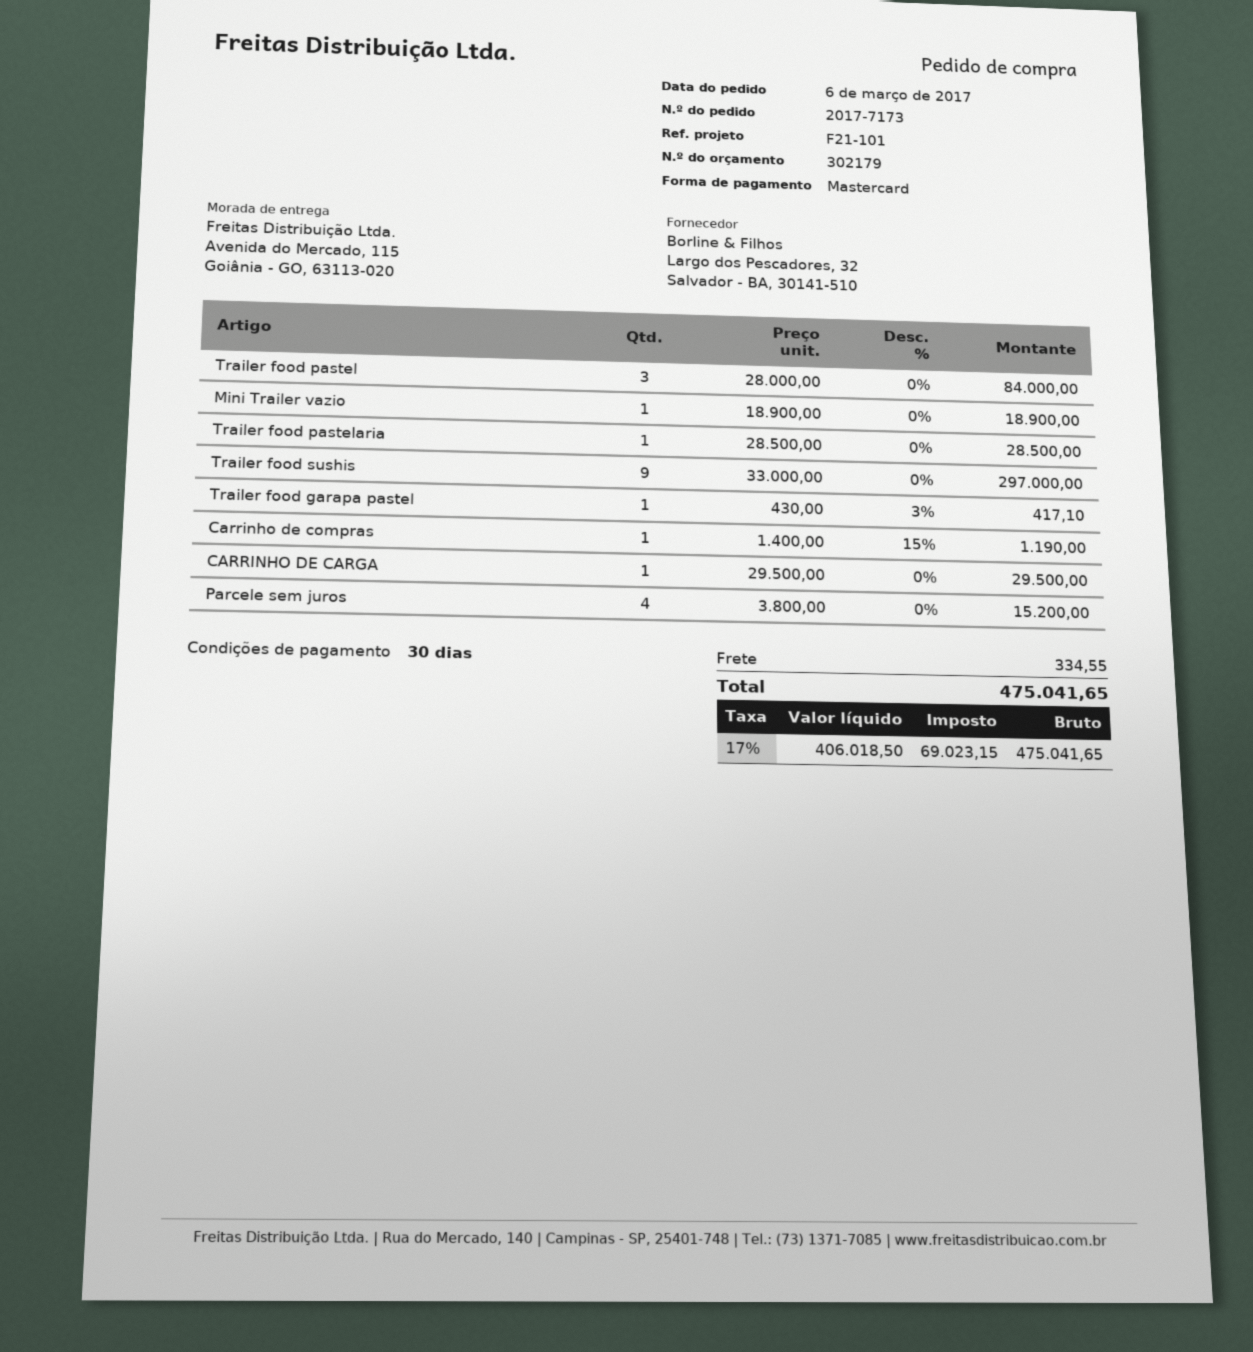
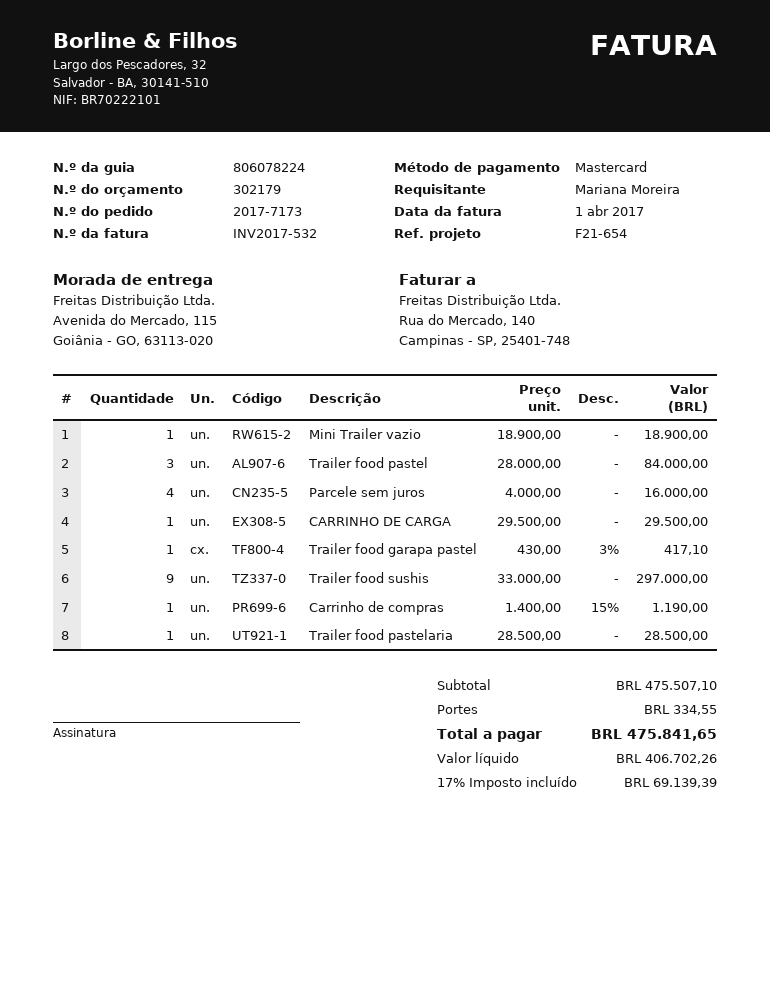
reference: F21-101 -> F21-654
Parcele sem juros: 4 x 3800.00 = 15200.00 -> 4 x 4000.00 = 16000.00
net: 406018.50 -> 406702.26
tax: 17% = 69023.15 -> 17% = 69139.39
total: 475041.65 -> 475841.65

